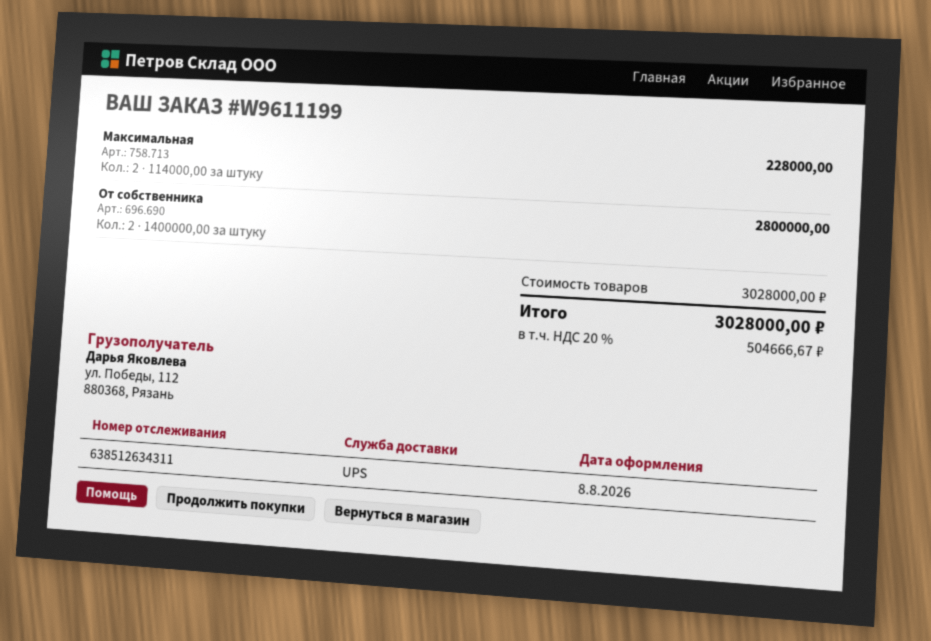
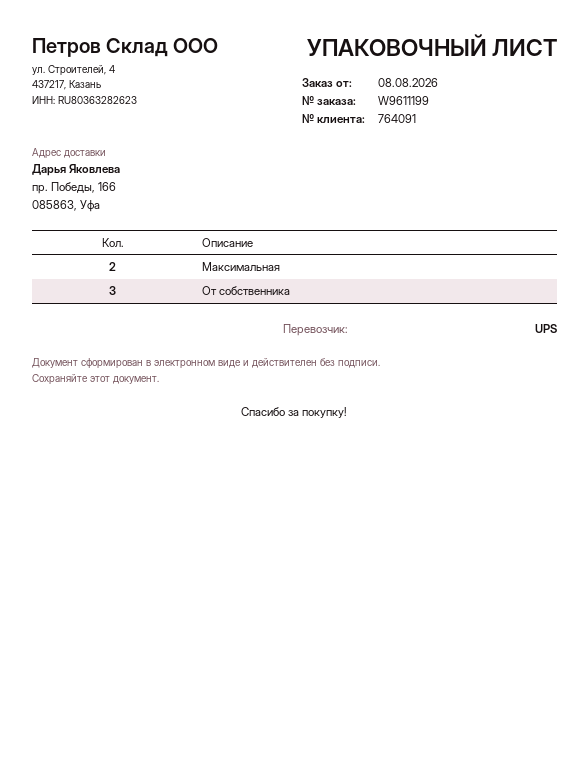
ship to: ул. Победы, 112, 880368, Рязань -> пр. Победы, 166, 085863, Уфа
От собственника: 2 -> 3

